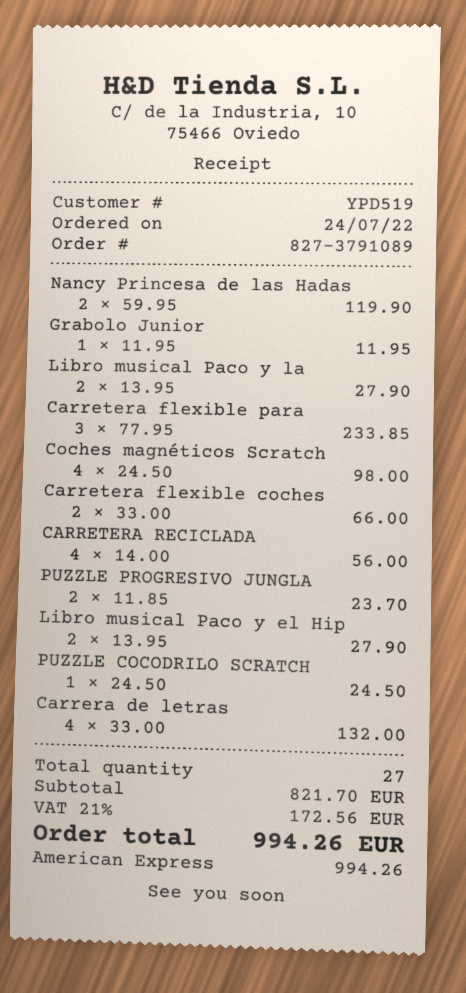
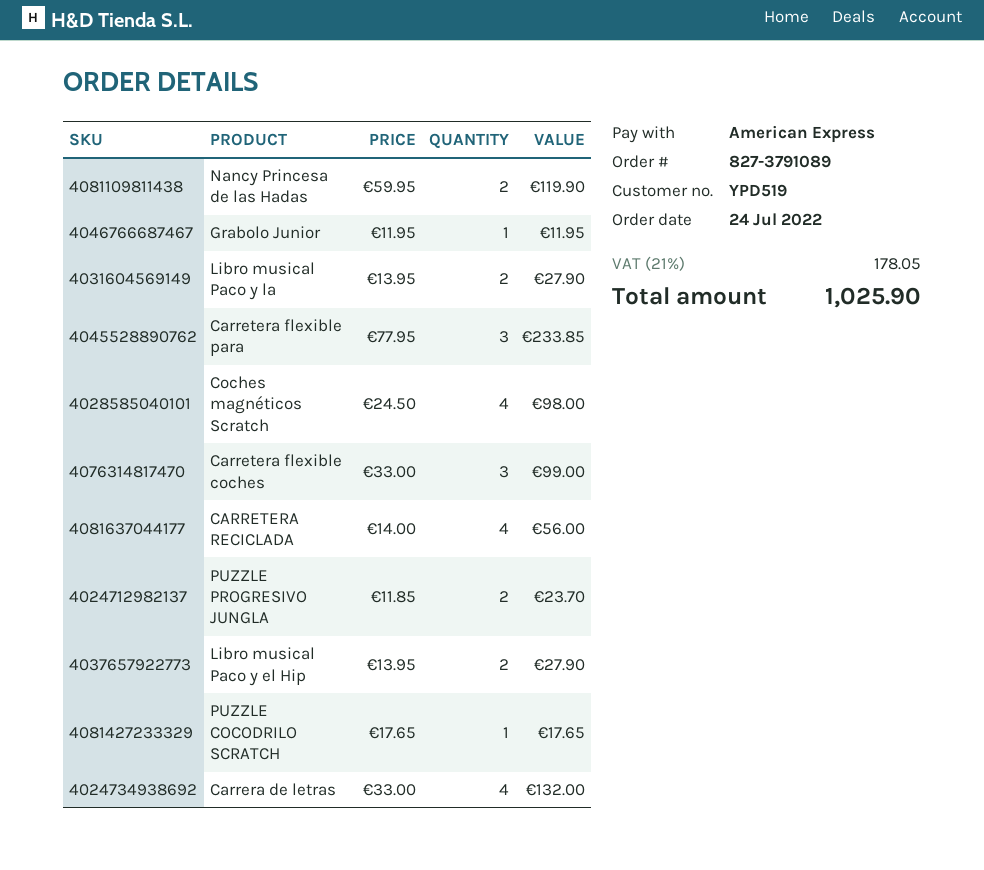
Carretera flexible coches: 2 x 33.00 = 66.00 -> 3 x 33.00 = 99.00
PUZZLE COCODRILO SCRATCH: 1 x 24.50 = 24.50 -> 1 x 17.65 = 17.65
tax: 21% = 172.56 -> 21% = 178.05
total: 994.26 -> 1025.90

